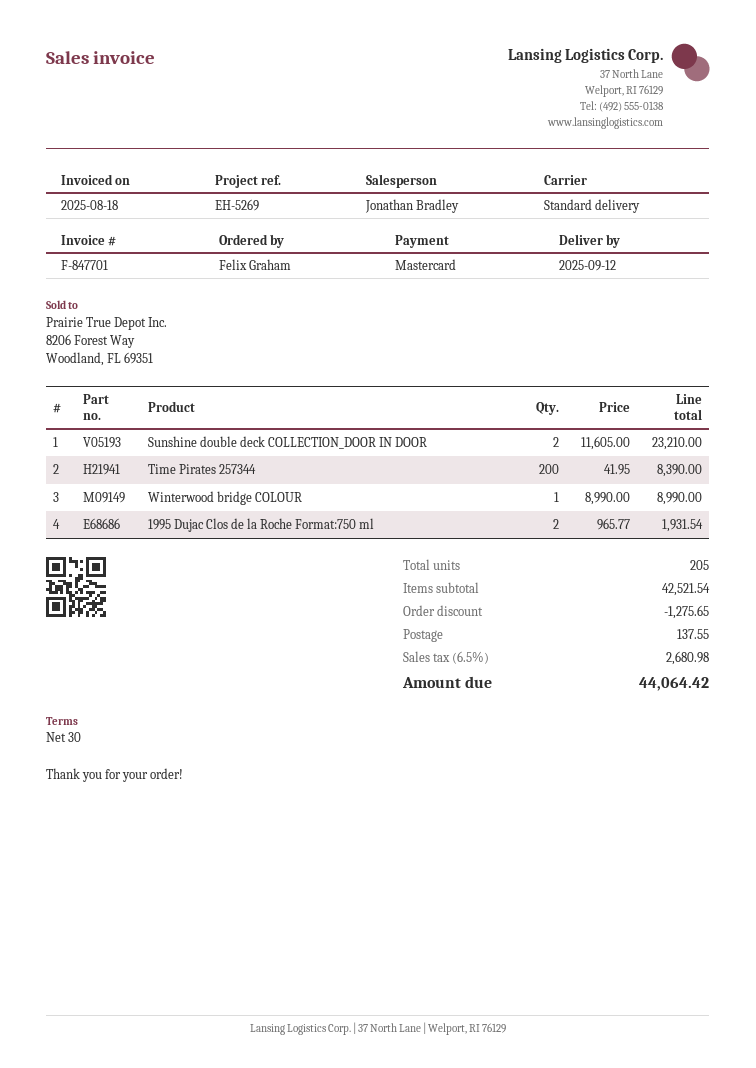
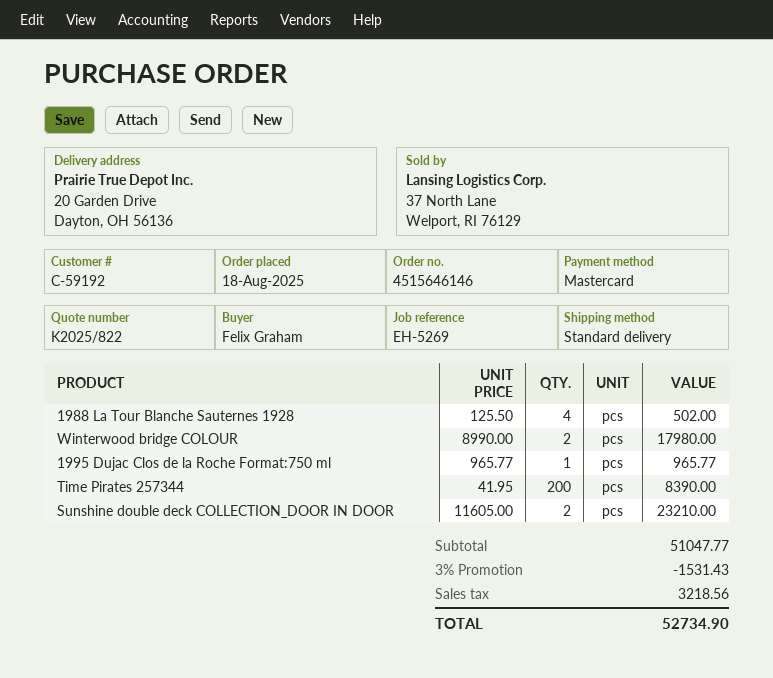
Winterwood bridge COLOUR: 1 x 8990.00 = 8990.00 -> 2 x 8990.00 = 17980.00
1995 Dujac Clos de la Roche Format:750 ml: 2 x 965.77 = 1931.54 -> 1 x 965.77 = 965.77
1988 La Tour Blanche Sauternes 1928: none -> 4 x 125.50 = 502.00
subtotal: 42521.54 -> 51047.77
discount: 1275.65 -> 1531.43
shipping: 137.55 -> none
tax: 2680.98 -> 3218.56
total: 44064.42 -> 52734.90

